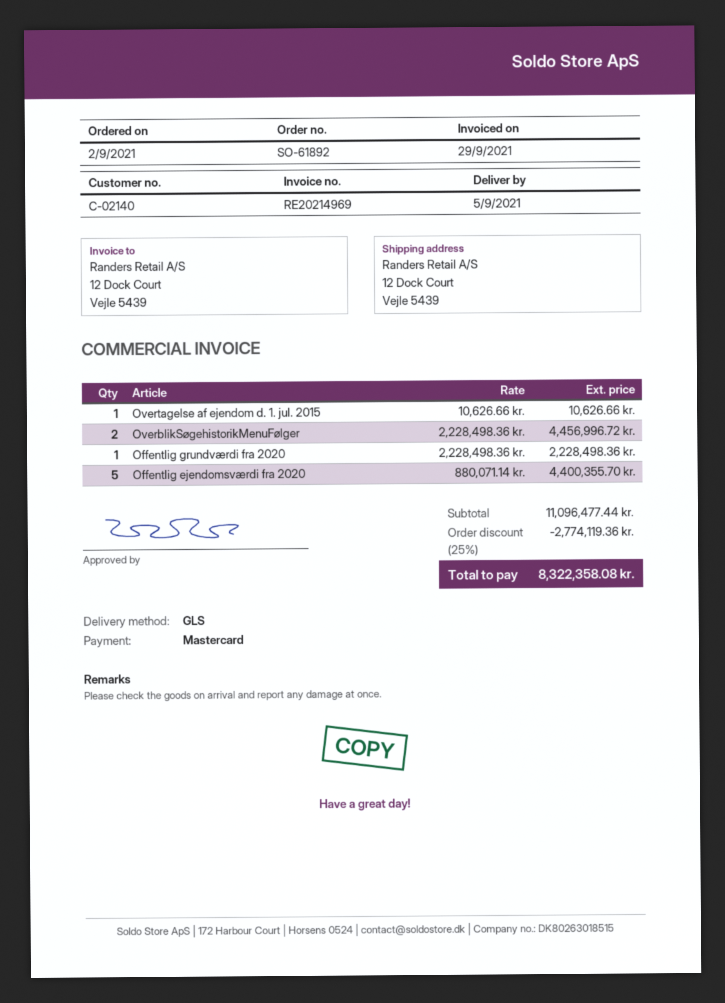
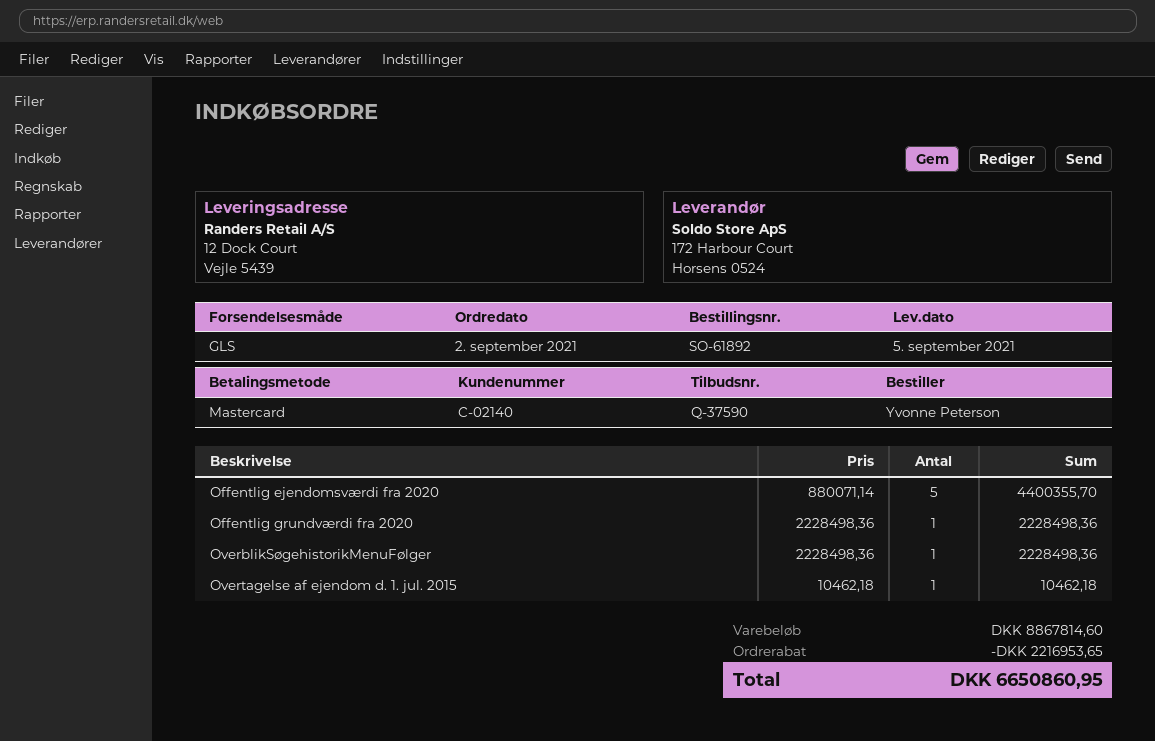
Overtagelse af ejendom d. 1. jul. 2015: 1 x 10626.66 = 10626.66 -> 1 x 10462.18 = 10462.18
OverblikSøgehistorikMenuFølger: 2 x 2228498.36 = 4456996.72 -> 1 x 2228498.36 = 2228498.36
subtotal: 11096477.44 -> 8867814.60
discount: 2774119.36 -> 2216953.65
total: 8322358.08 -> 6650860.95

